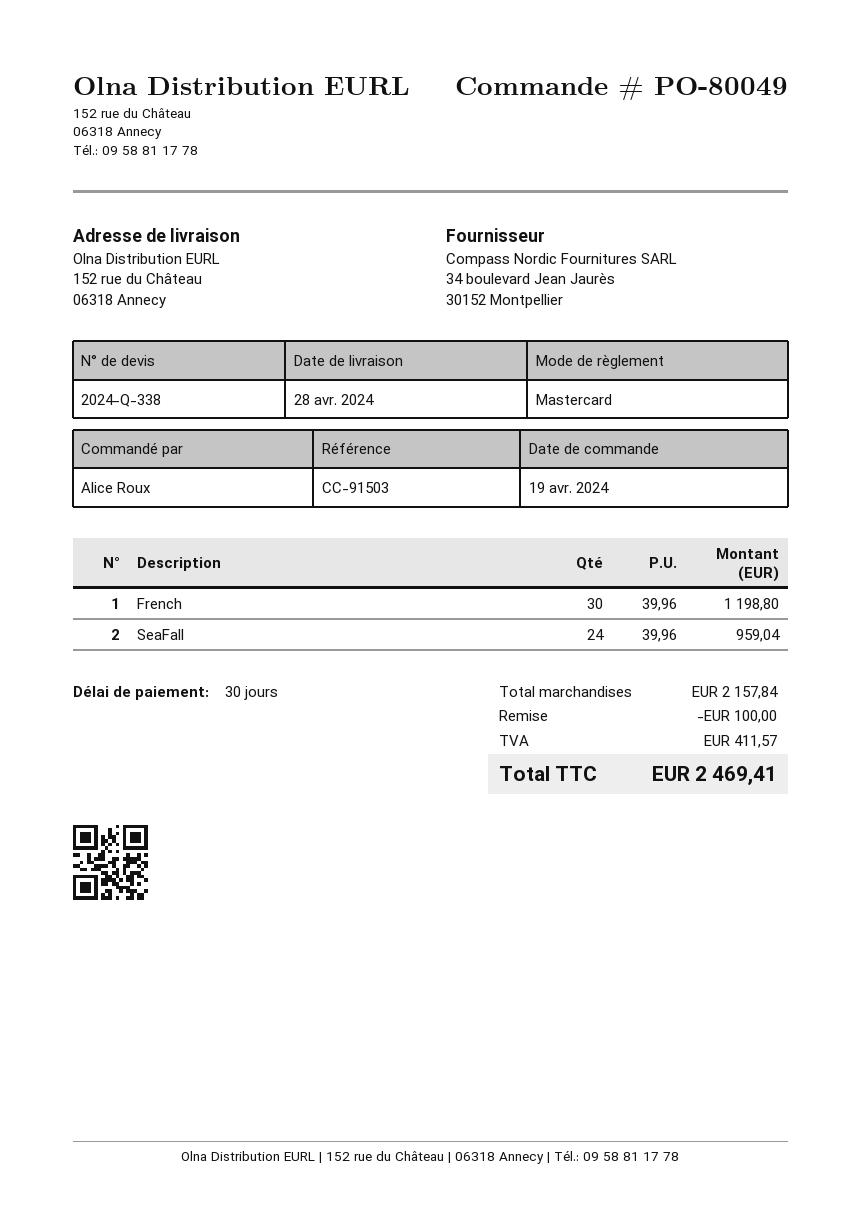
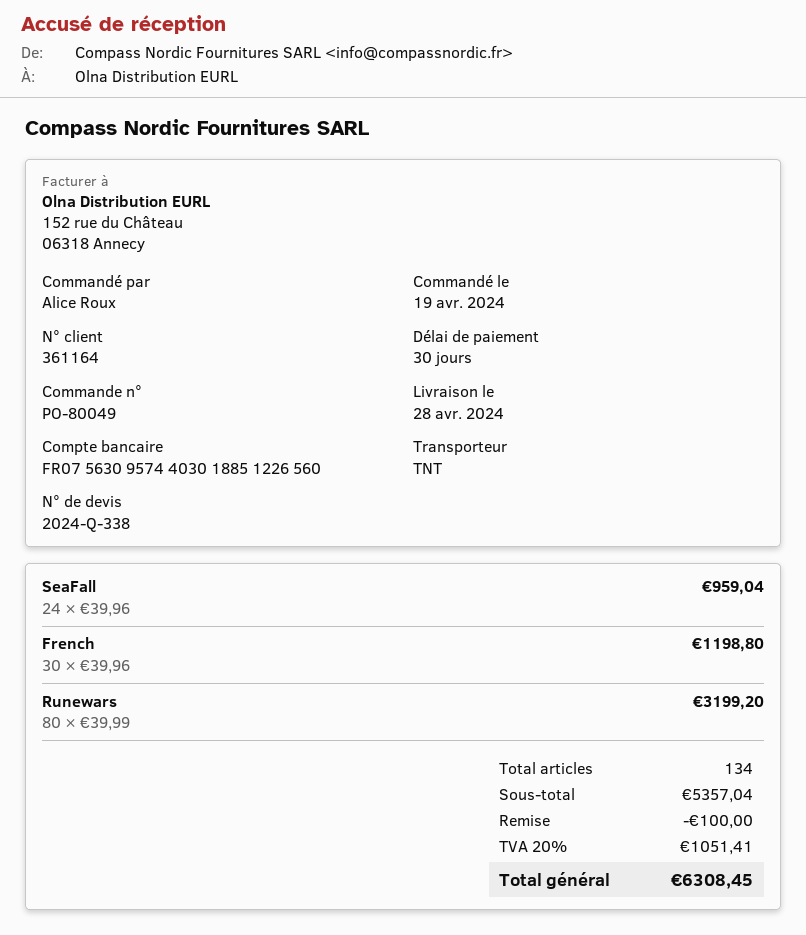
Runewars: none -> 80 x 39.99 = 3199.20
subtotal: 2157.84 -> 5357.04
tax: 411.57 -> 1051.41
total: 2469.41 -> 6308.45

